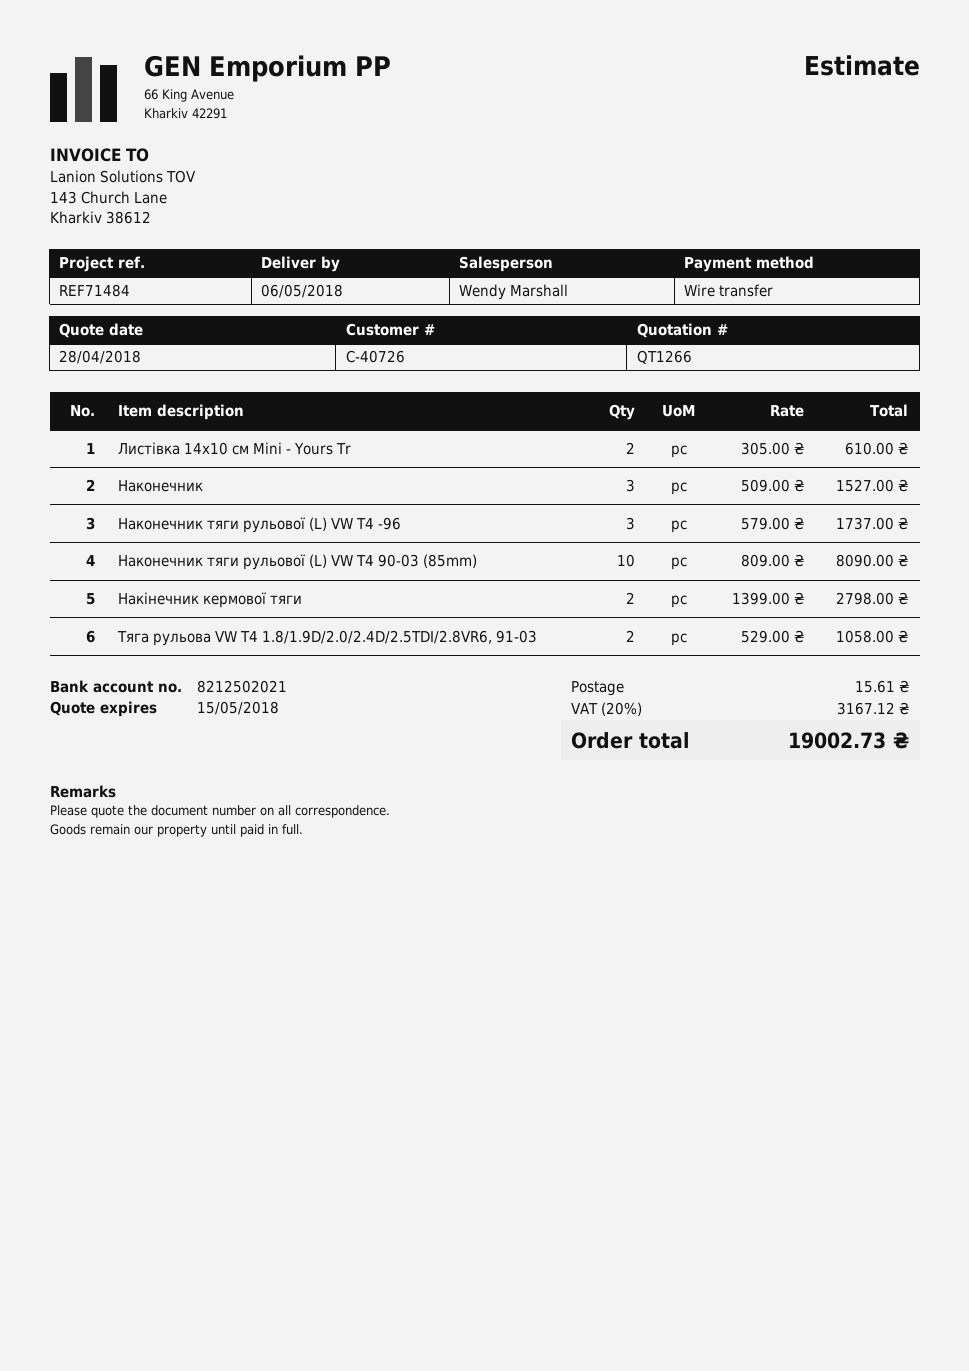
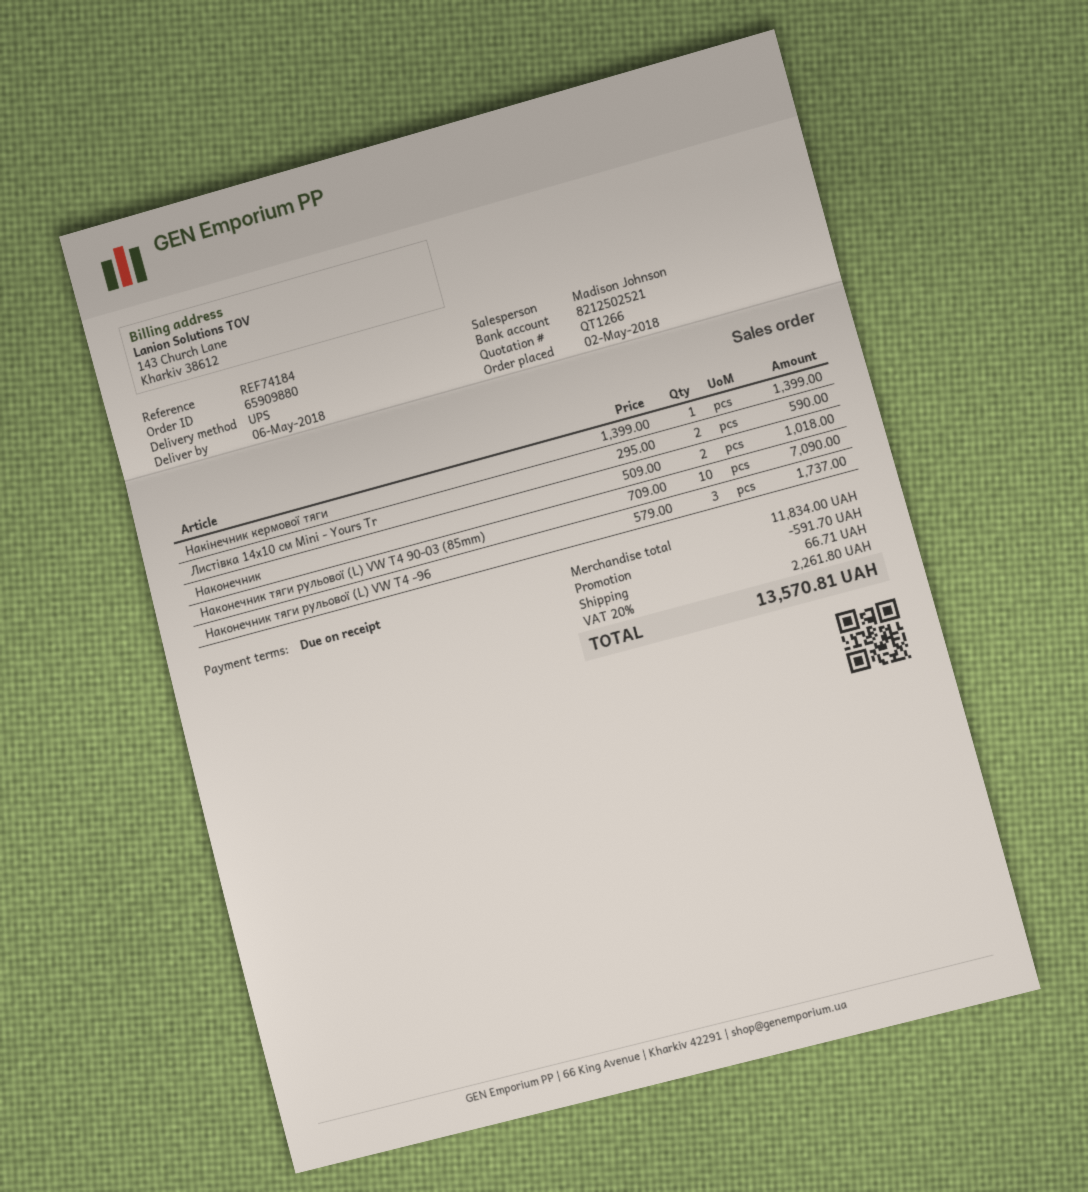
reference: REF71484 -> REF74184
sales rep: Wendy Marshall -> Madison Johnson
bank account: 8212502021 -> 8212502521
Листівка 14x10 см Mini - Yours Tr: 2 x 305.00 = 610.00 -> 2 x 295.00 = 590.00
Наконечник: 3 x 509.00 = 1527.00 -> 2 x 509.00 = 1018.00
Наконечник тяги рульової (L) VW T4 90-03 (85mm): 10 x 809.00 = 8090.00 -> 10 x 709.00 = 7090.00
Накінечник кермової тяги: 2 x 1399.00 = 2798.00 -> 1 x 1399.00 = 1399.00
Тяга рульова VW T4 1.8/1.9D/2.0/2.4D/2.5TDI/2.8VR6, 91-03: 2 x 529.00 = 1058.00 -> none
discount: none -> 591.70
shipping: 15.61 -> 66.71
tax: 20% = 3167.12 -> 20% = 2261.80
total: 19002.73 -> 13570.81

